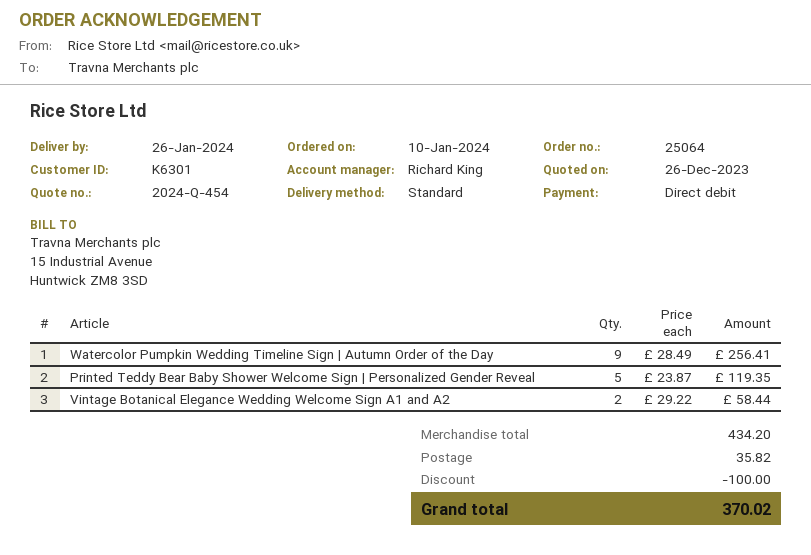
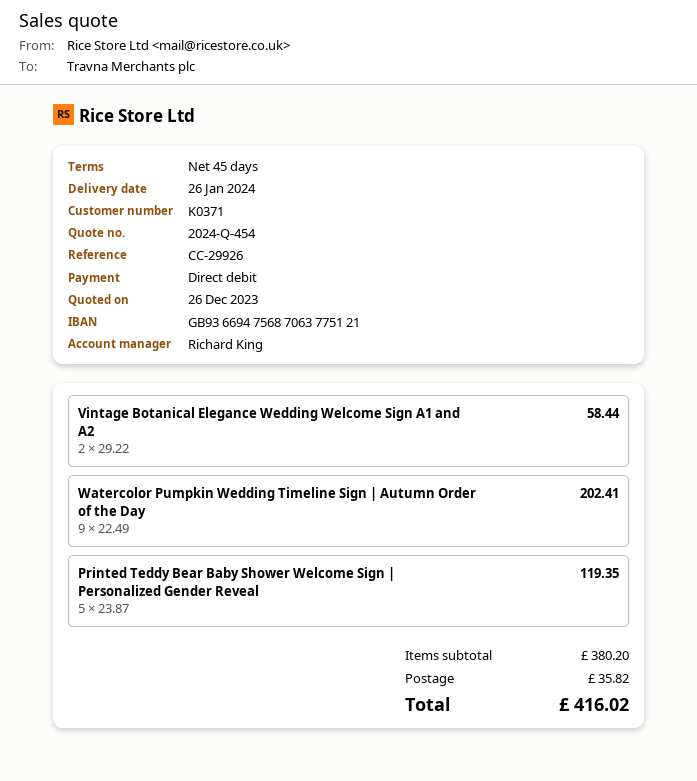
customer number: K6301 -> K0371
Watercolor Pumpkin Wedding Timeline Sign | Autumn Order of the Day: 9 x 28.49 = 256.41 -> 9 x 22.49 = 202.41
subtotal: 434.20 -> 380.20
discount: 100.00 -> none
total: 370.02 -> 416.02

